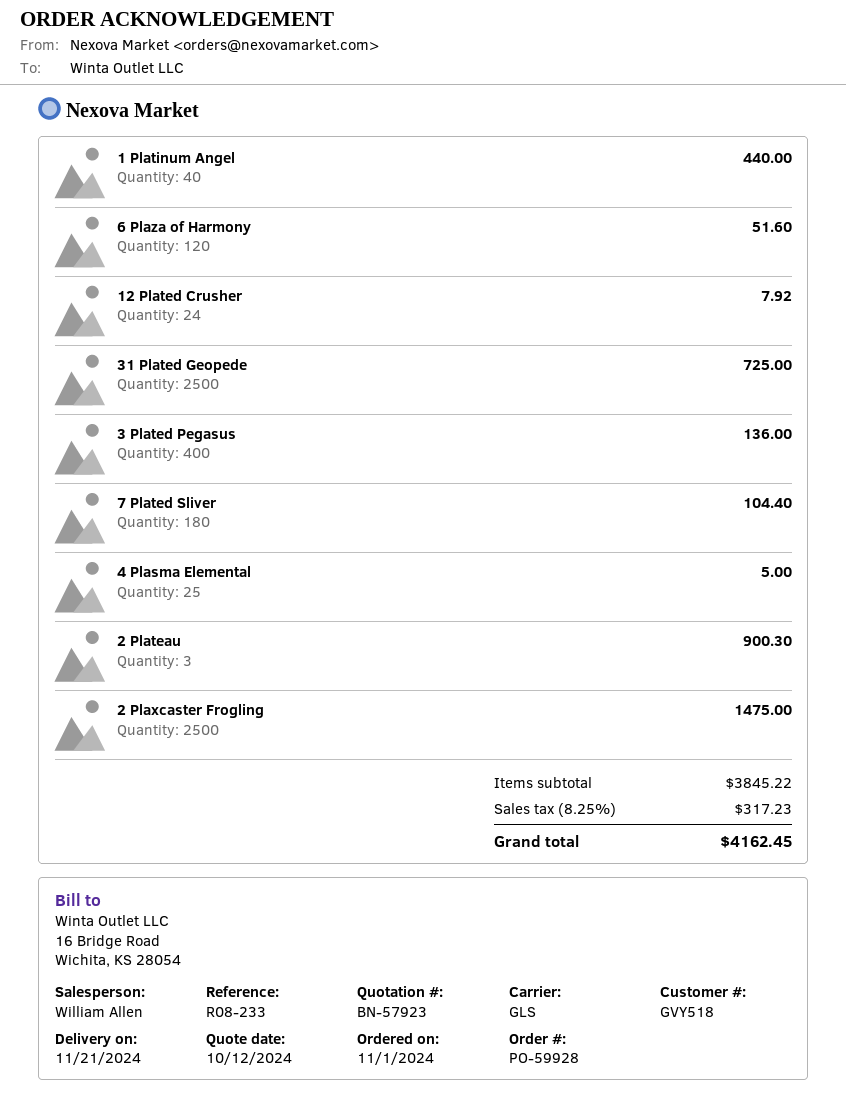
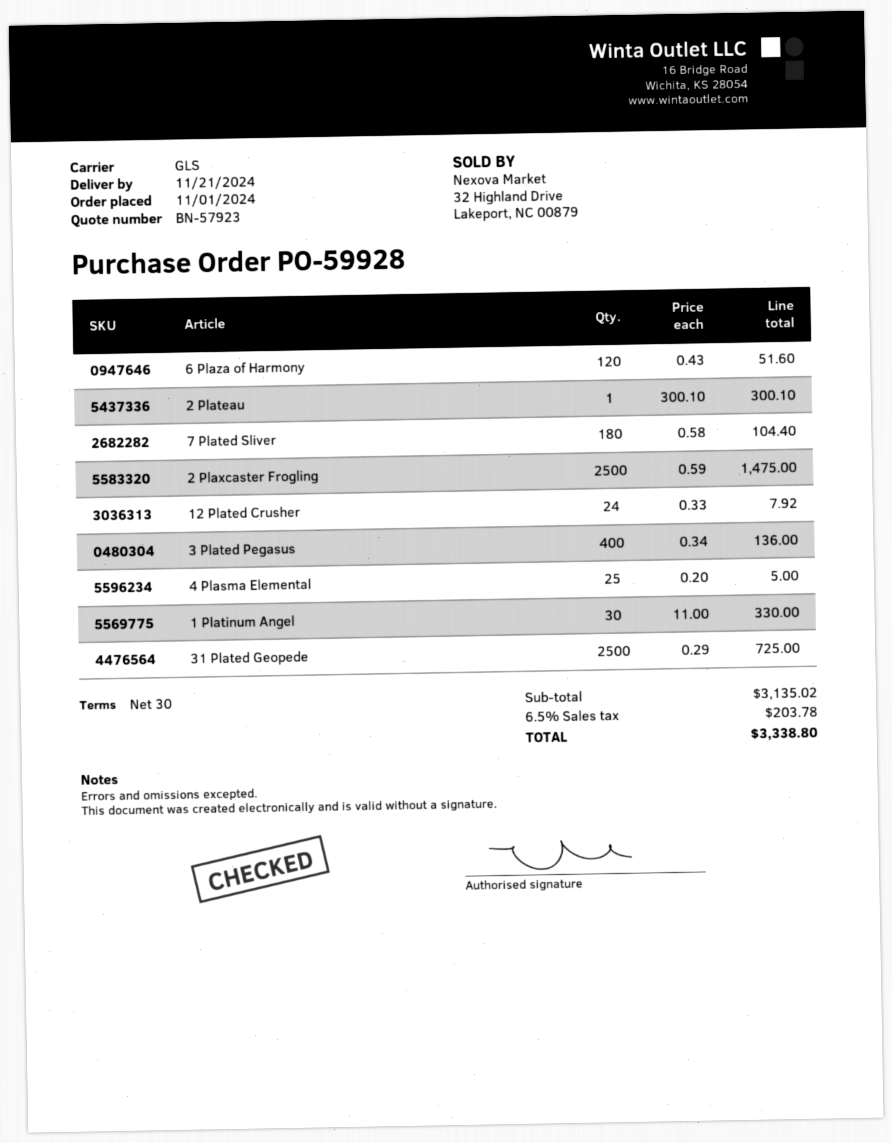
1 Platinum Angel: 40 for 440.00 -> 30 for 330.00
2 Plateau: 3 for 900.30 -> 1 for 300.10
subtotal: 3845.22 -> 3135.02
tax: 8.25% = 317.23 -> 6.5% = 203.78
total: 4162.45 -> 3338.80

